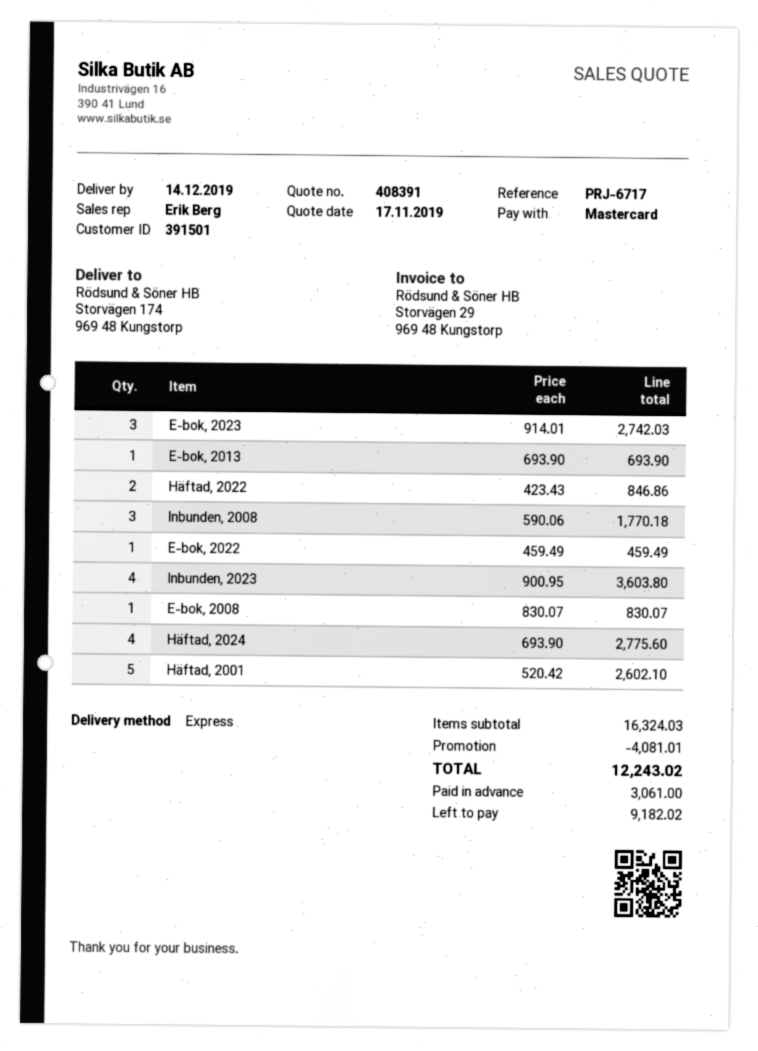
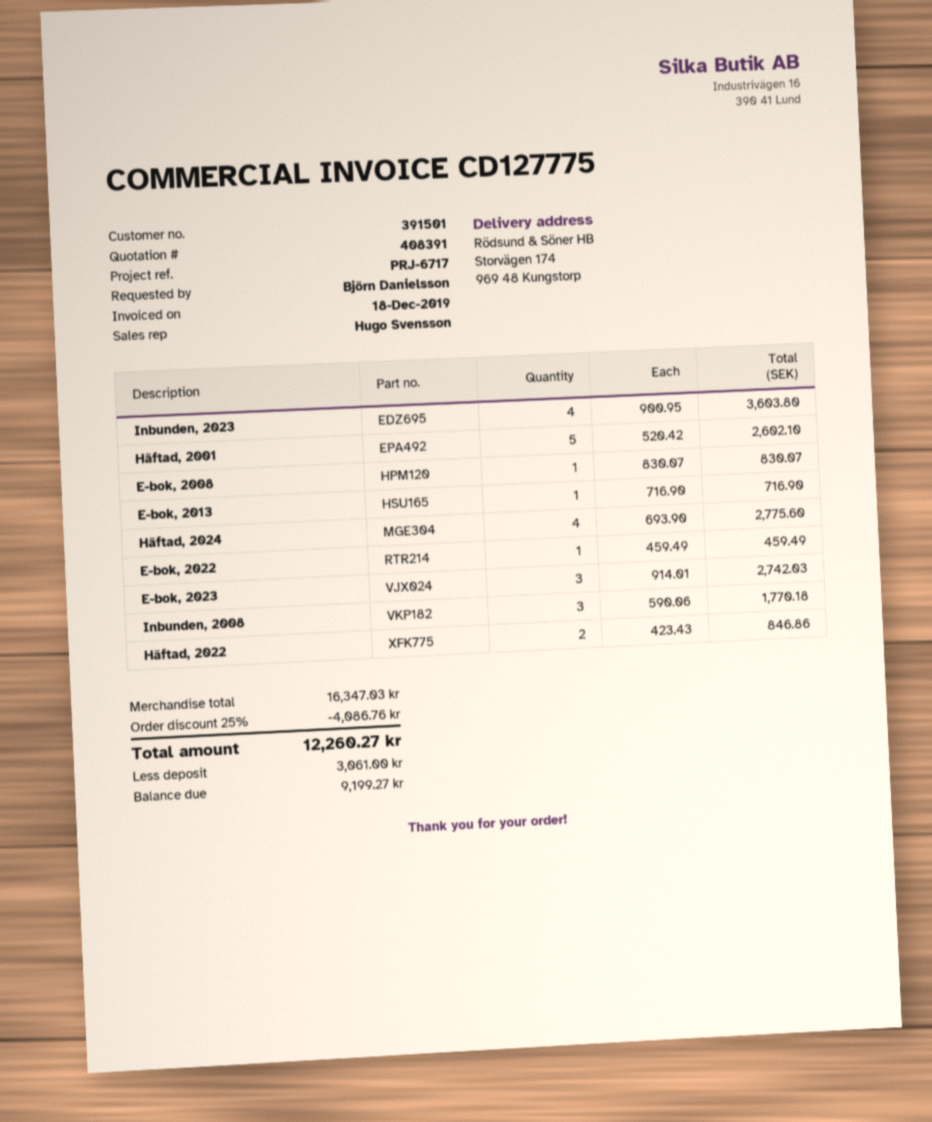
sales rep: Erik Berg -> Hugo Svensson
E-bok, 2013: 1 x 693.90 = 693.90 -> 1 x 716.90 = 716.90
subtotal: 16324.03 -> 16347.03
discount: 4081.01 -> 4086.76
total: 12243.02 -> 12260.27
balance: 9182.02 -> 9199.27

